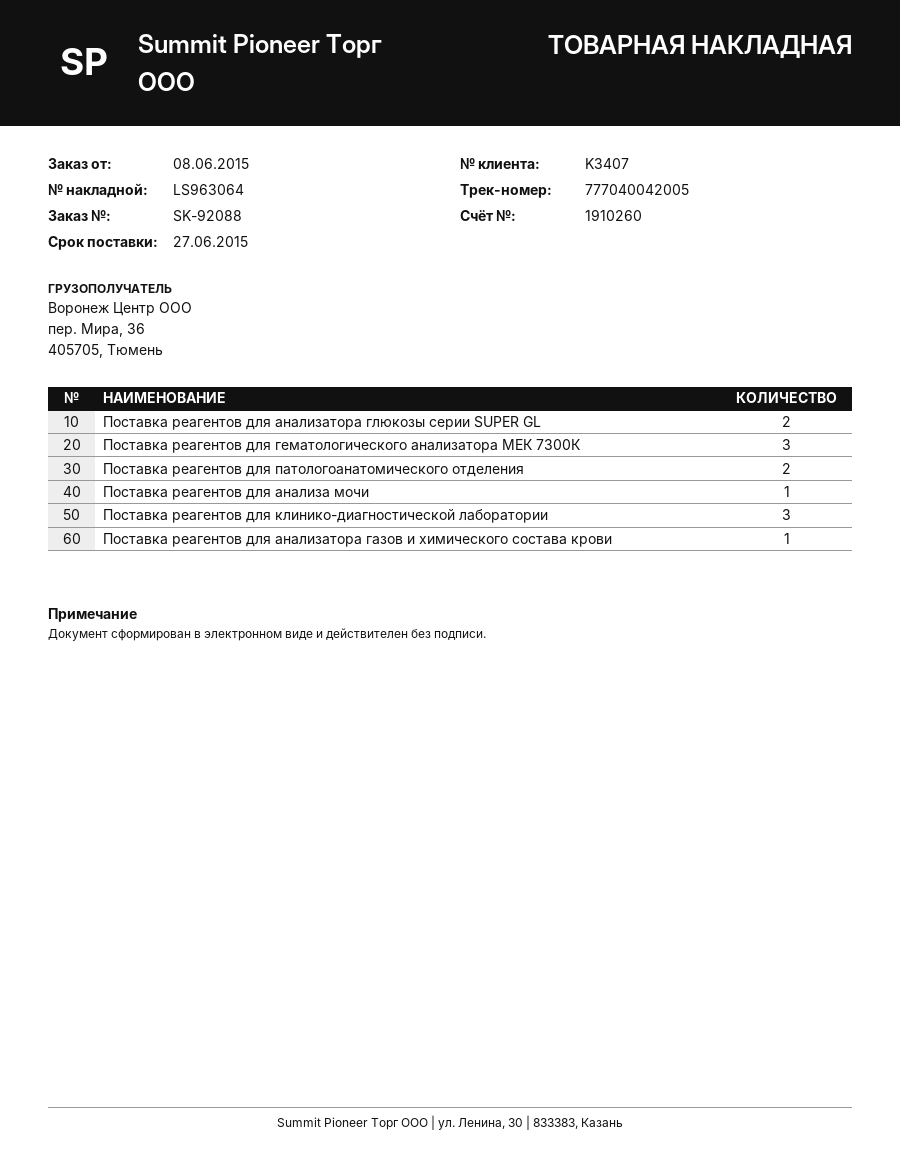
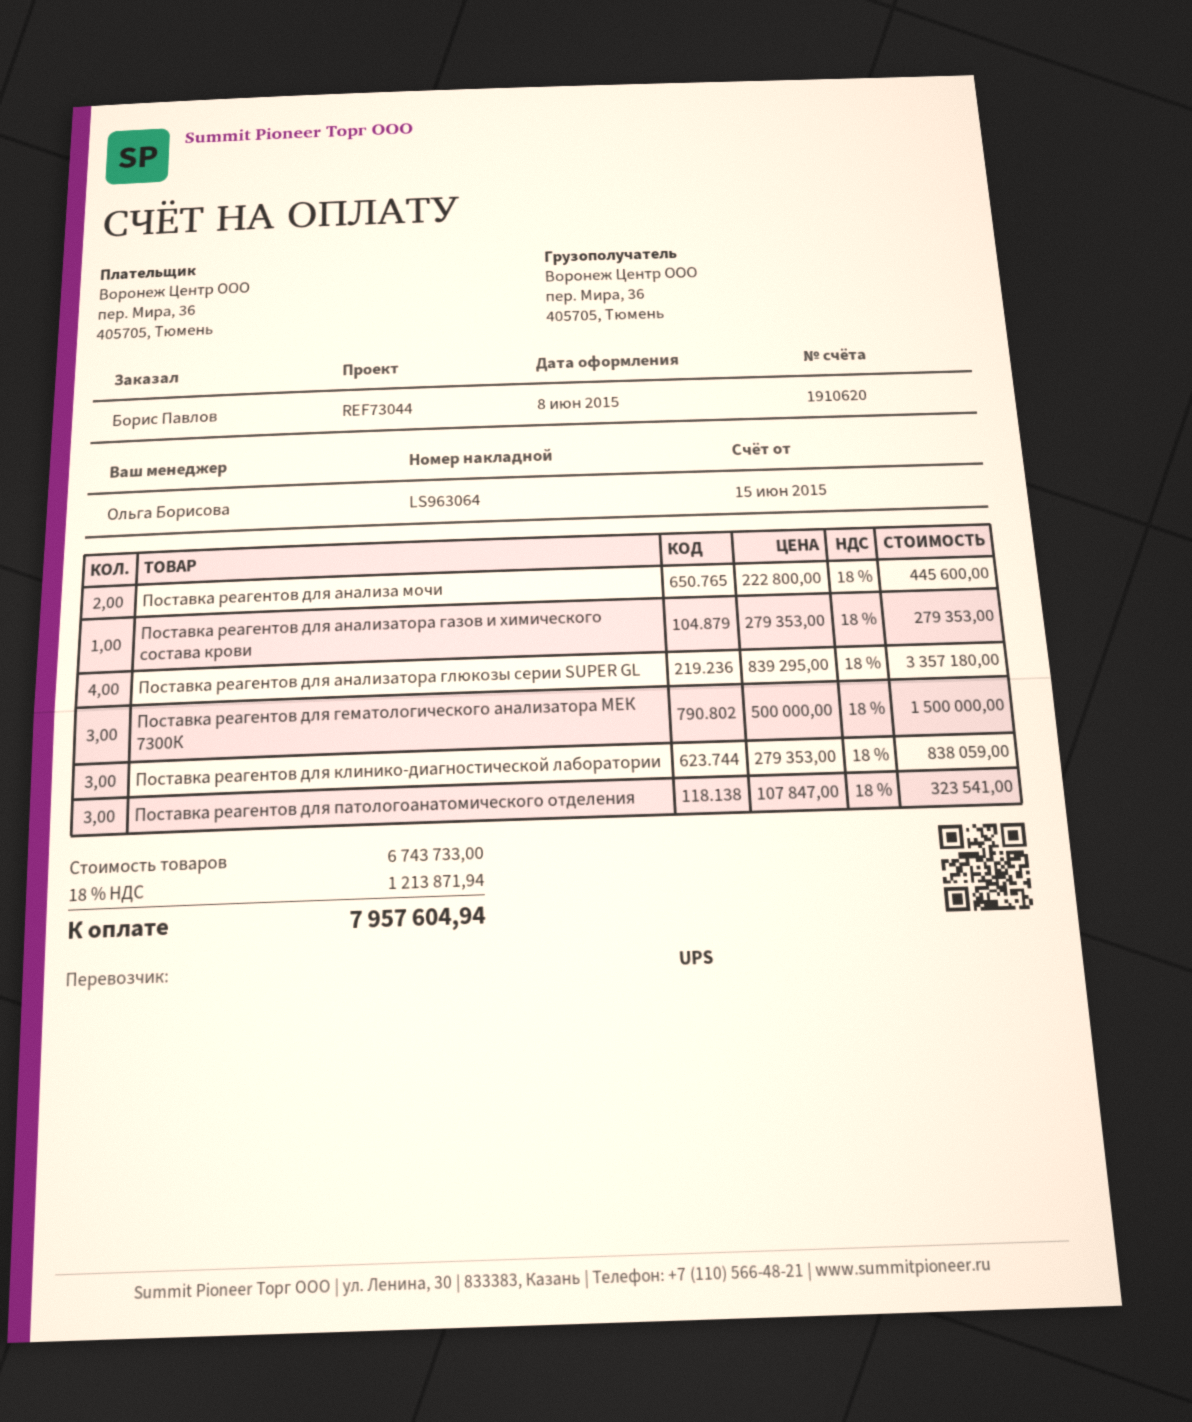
invoice number: 1910260 -> 1910620
Поставка реагентов для анализатора глюкозы серии SUPER GL: 2 -> 4
Поставка реагентов для патологоанатомического отделения: 2 -> 3
Поставка реагентов для анализа мочи: 1 -> 2

